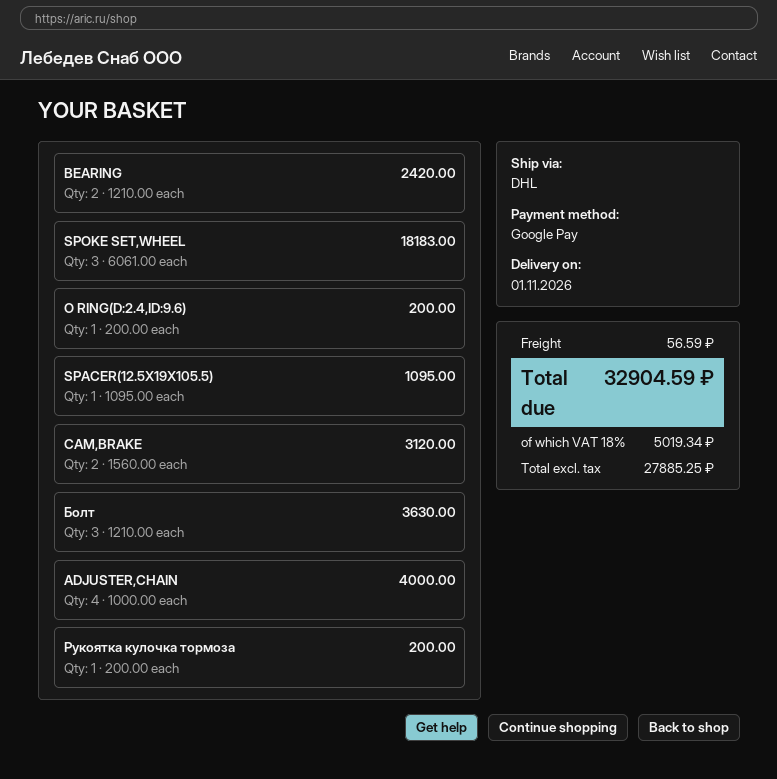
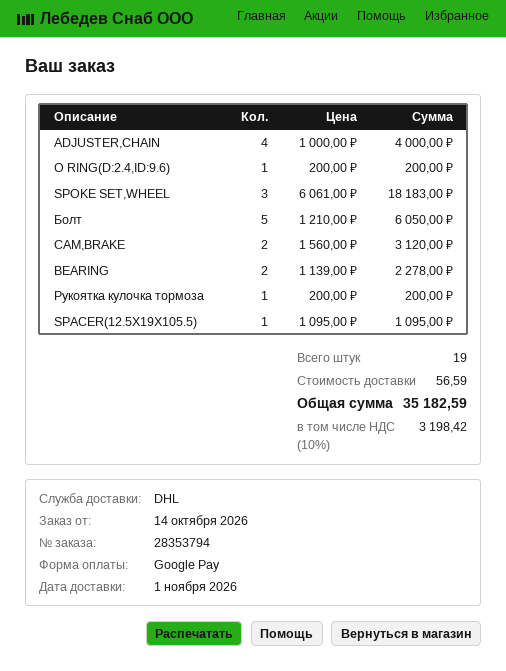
BEARING: 2 x 1210.00 = 2420.00 -> 2 x 1139.00 = 2278.00
Болт: 3 x 1210.00 = 3630.00 -> 5 x 1210.00 = 6050.00
tax: 18% = 5019.34 -> 10% = 3198.42
total: 32904.59 -> 35182.59

